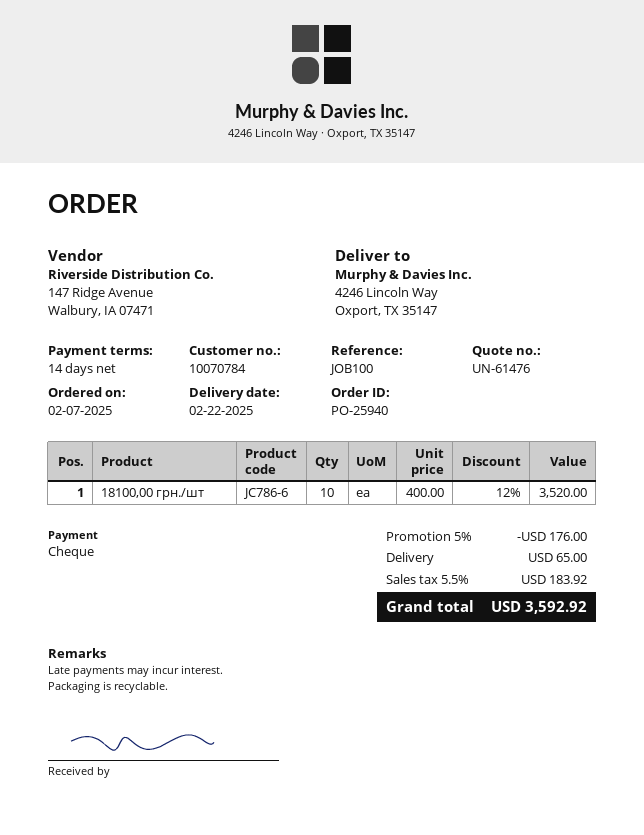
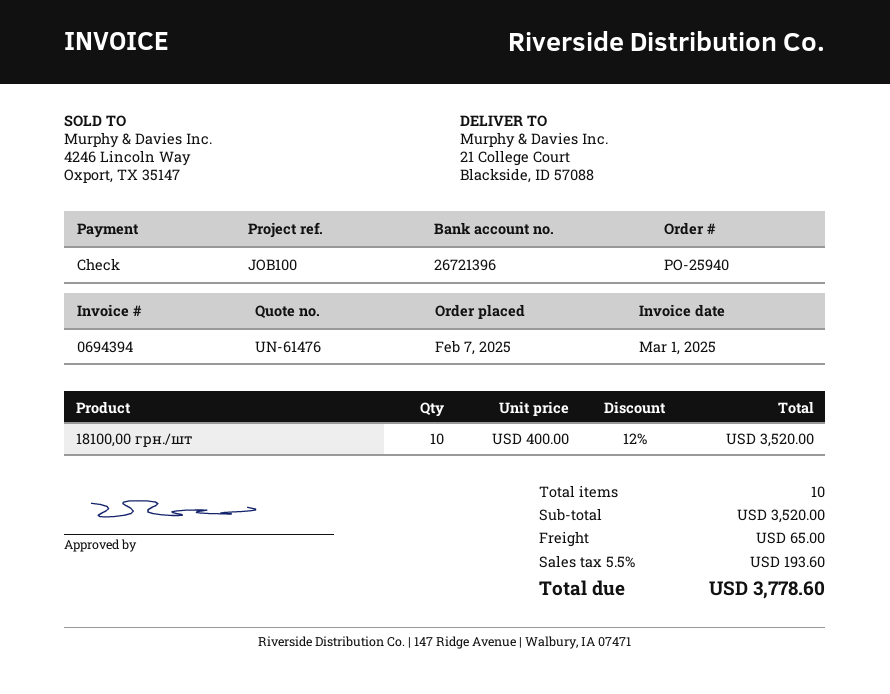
ship to: 4246 Lincoln Way, Oxport, TX 35147 -> 21 College Court, Blackside, ID 57088
discount: 5% = 176.00 -> none
tax: 5.5% = 183.92 -> 5.5% = 193.60
total: 3592.92 -> 3778.60

